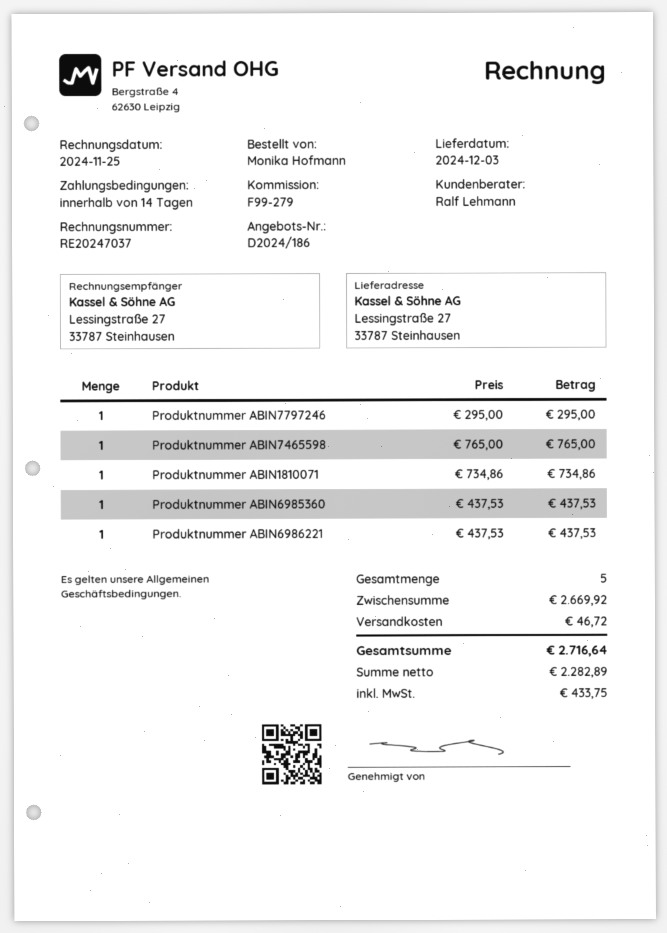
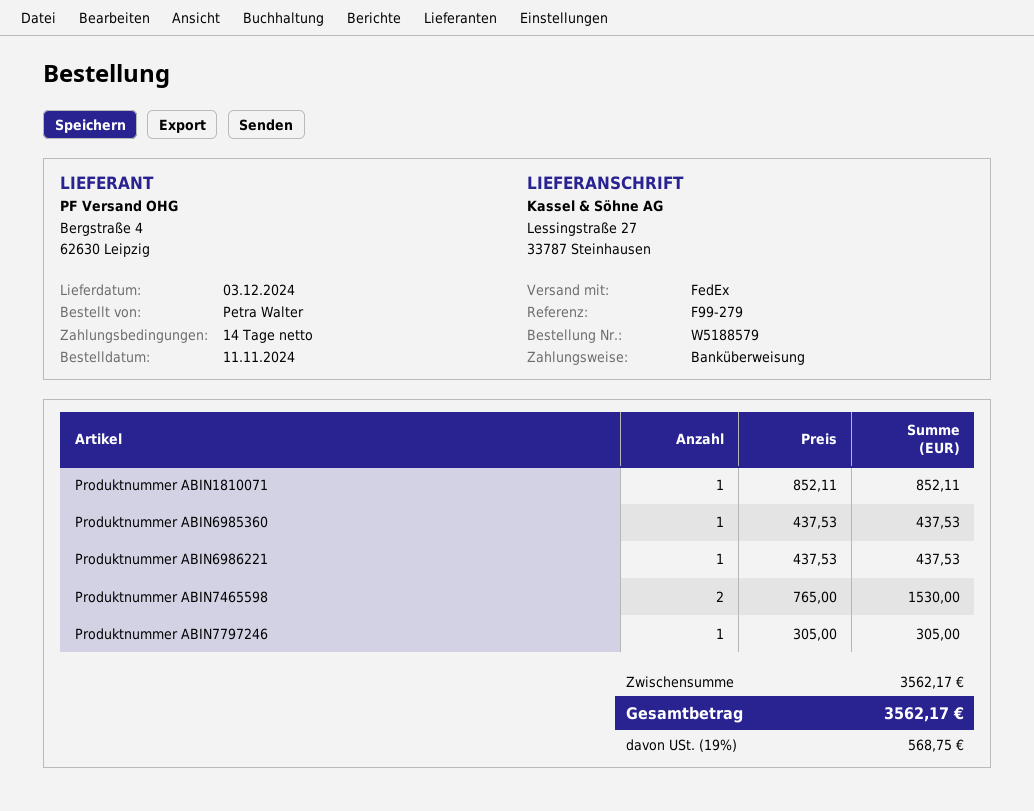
ordered by: Monika Hofmann -> Petra Walter
Produktnummer ABIN7797246: 1 x 295.00 = 295.00 -> 1 x 305.00 = 305.00
Produktnummer ABIN7465598: 1 x 765.00 = 765.00 -> 2 x 765.00 = 1530.00
Produktnummer ABIN1810071: 1 x 734.86 = 734.86 -> 1 x 852.11 = 852.11
subtotal: 2669.92 -> 3562.17
shipping: 46.72 -> none
tax: 433.75 -> 568.75
total: 2716.64 -> 3562.17

